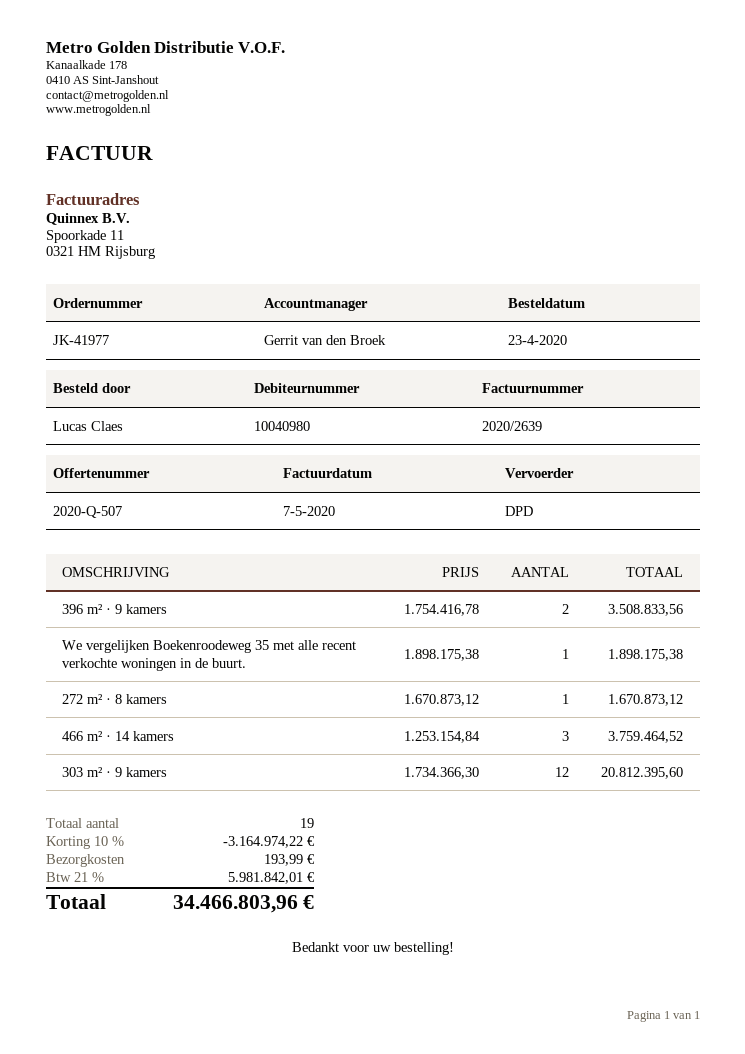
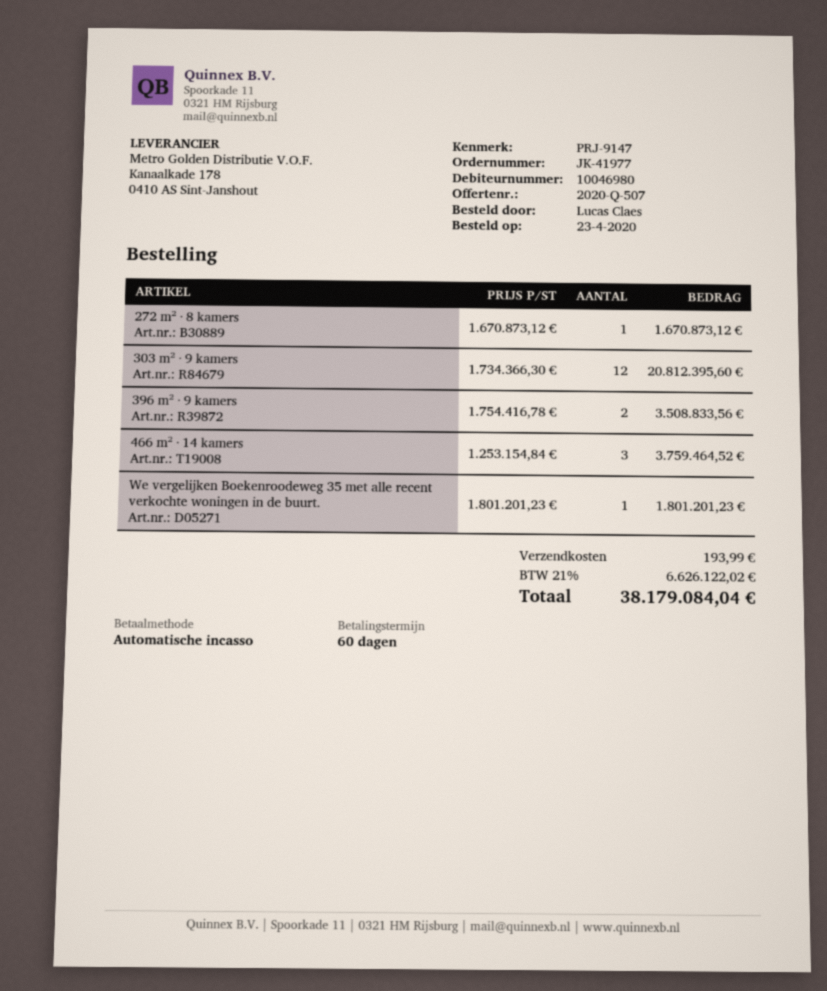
customer number: 10040980 -> 10046980
We vergelijken Boekenroodeweg 35 met alle recent verkochte woningen in de buurt.: 1 x 1898175.38 = 1898175.38 -> 1 x 1801201.23 = 1801201.23
discount: 10% = 3164974.22 -> none
tax: 21% = 5981842.01 -> 21% = 6626122.02
total: 34466803.96 -> 38179084.04

